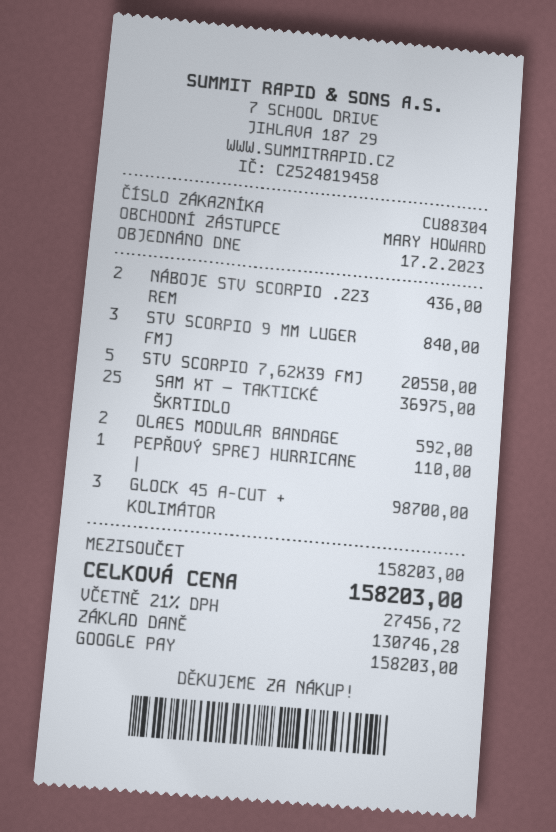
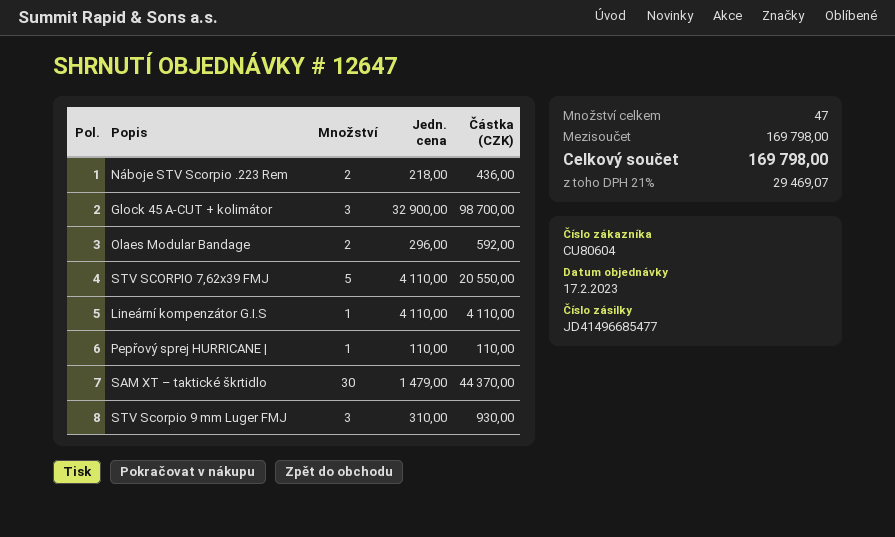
customer number: CU88304 -> CU80604
STV SCORPIO 9 MM LUGER FMJ: 3 for 840.00 -> 3 for 930.00
SAM XT – TAKTICKÉ ŠKRTIDLO: 25 for 36975.00 -> 30 for 44370.00
Lineární kompenzátor G.I.S: none -> 1 for 4110.00
subtotal: 158203.00 -> 169798.00
tax: 21% = 27456.72 -> 21% = 29469.07
total: 158203.00 -> 169798.00

